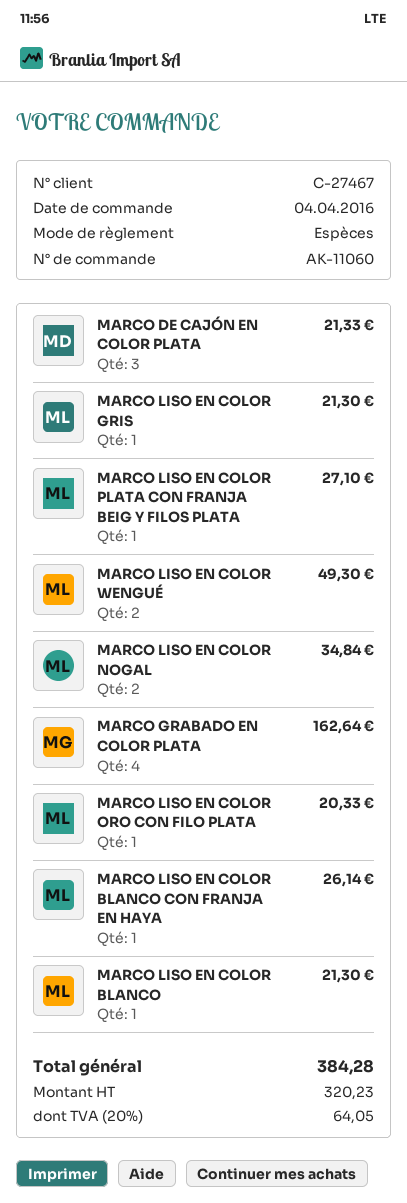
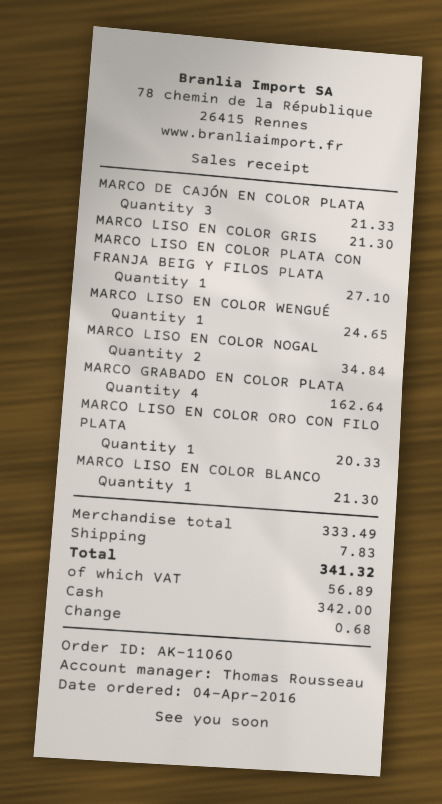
MARCO LISO EN COLOR WENGUÉ: 2 for 49.30 -> 1 for 24.65
MARCO LISO EN COLOR BLANCO CON FRANJA EN HAYA: 1 for 26.14 -> none
shipping: none -> 7.83
tax: 64.05 -> 56.89
total: 384.28 -> 341.32

